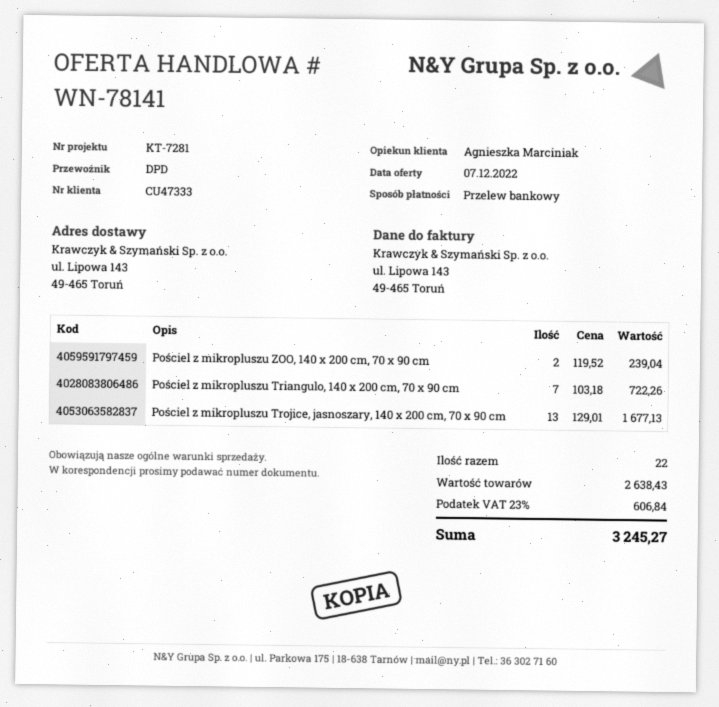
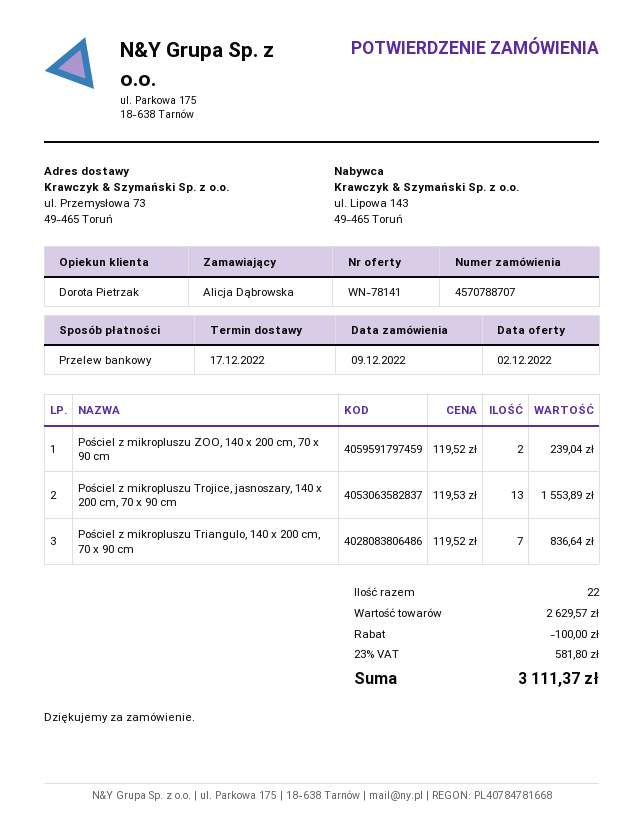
quote date: 2022-12-07 -> 2022-12-02
sales rep: Agnieszka Marciniak -> Dorota Pietrzak
ship to: ul. Lipowa 143, 49-465 Toruń -> ul. Przemysłowa 73, 49-465 Toruń
Pościel z mikropluszu Triangulo, 140 x 200 cm, 70 x 90 cm: 7 x 103.18 = 722.26 -> 7 x 119.52 = 836.64
Pościel z mikropluszu Trojice, jasnoszary, 140 x 200 cm, 70 x 90 cm: 13 x 129.01 = 1677.13 -> 13 x 119.53 = 1553.89
subtotal: 2638.43 -> 2629.57
discount: none -> 100.00
tax: 23% = 606.84 -> 23% = 581.80
total: 3245.27 -> 3111.37

